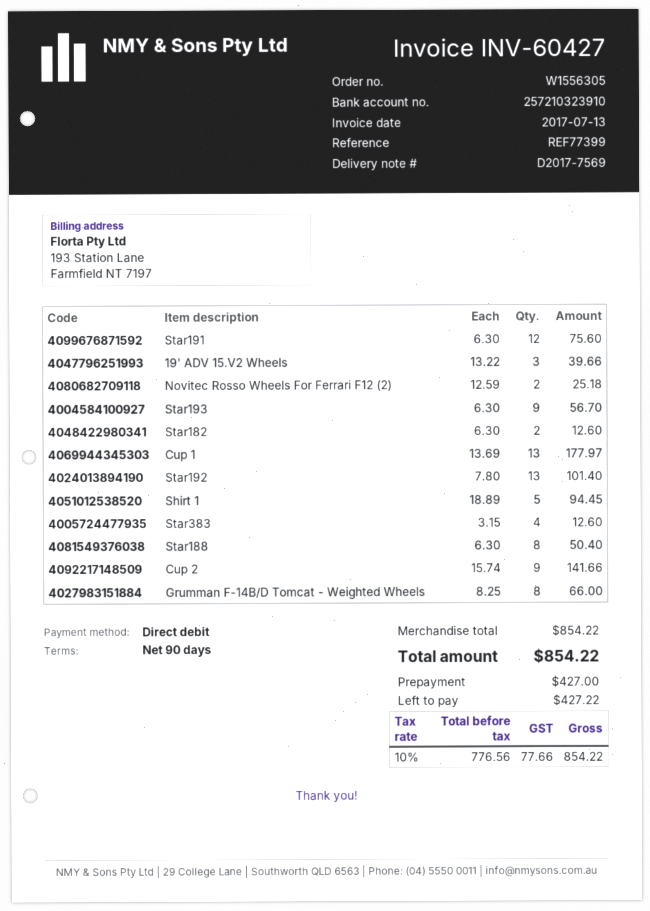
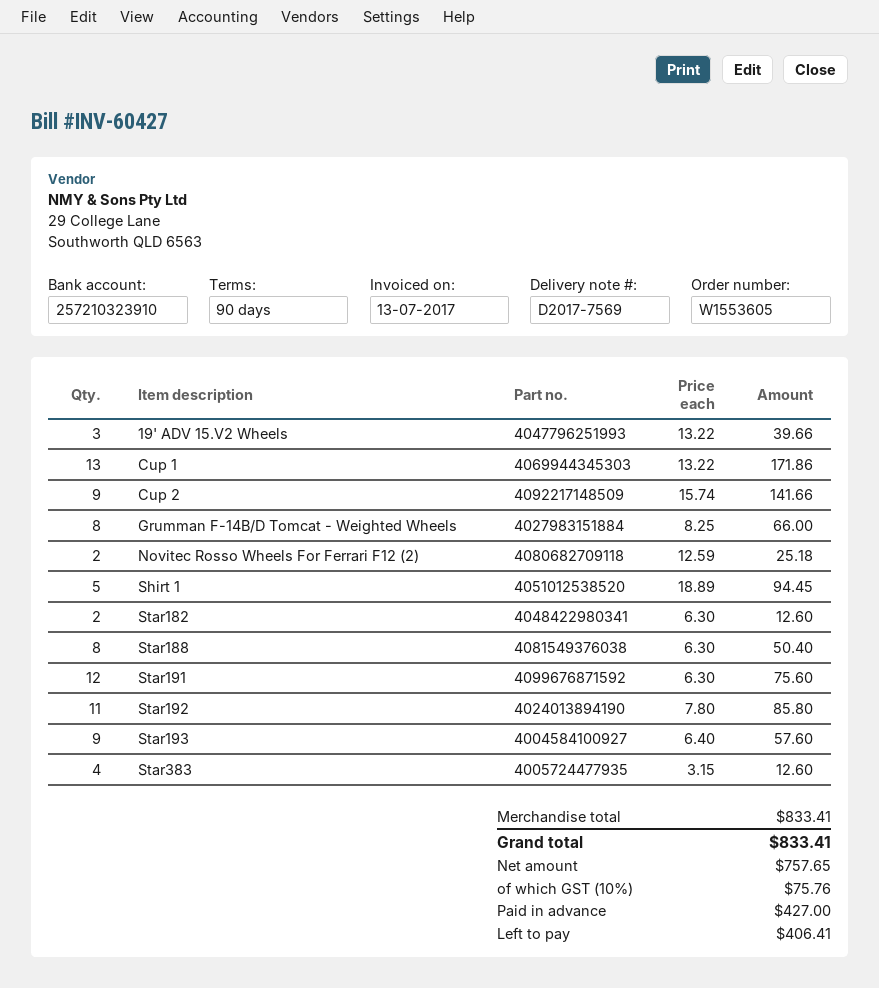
order number: W1556305 -> W1553605
Star193: 9 x 6.30 = 56.70 -> 9 x 6.40 = 57.60
Cup 1: 13 x 13.69 = 177.97 -> 13 x 13.22 = 171.86
Star192: 13 x 7.80 = 101.40 -> 11 x 7.80 = 85.80
subtotal: 854.22 -> 833.41
net: 776.56 -> 757.65
tax: 10% = 77.66 -> 10% = 75.76
total: 854.22 -> 833.41
balance: 427.22 -> 406.41

